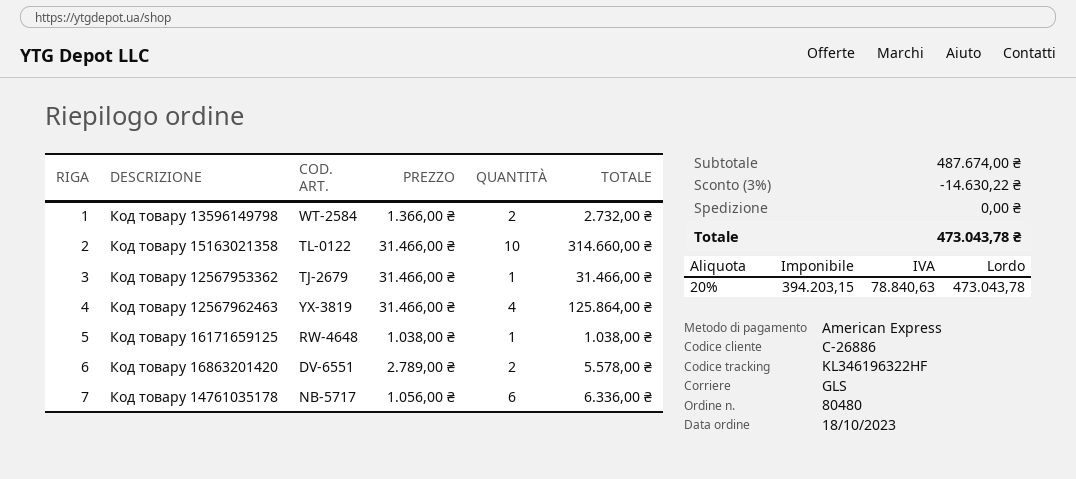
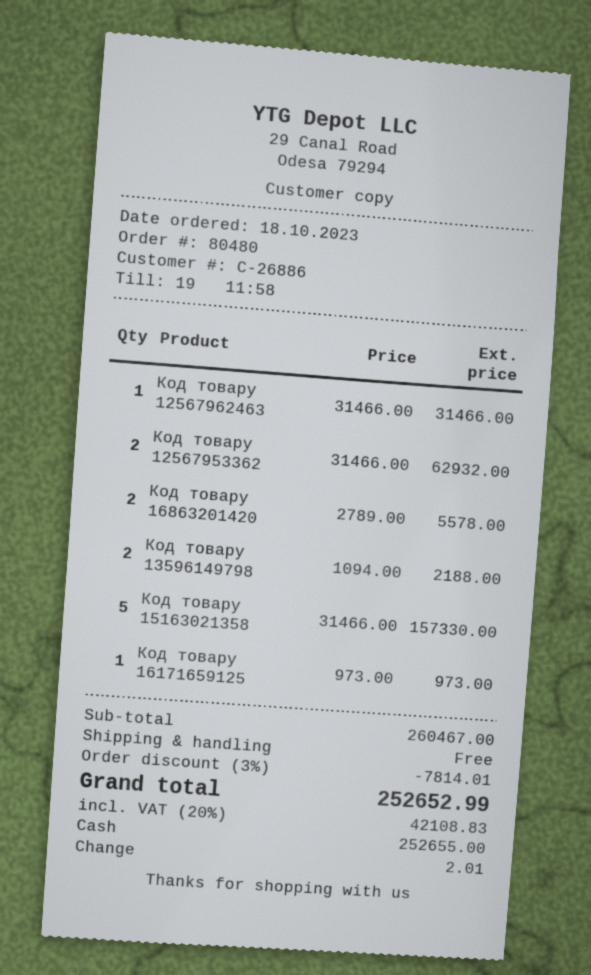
payment method: American Express -> cash
Код товару 13596149798: 2 x 1366.00 = 2732.00 -> 2 x 1094.00 = 2188.00
Код товару 15163021358: 10 x 31466.00 = 314660.00 -> 5 x 31466.00 = 157330.00
Код товару 12567953362: 1 x 31466.00 = 31466.00 -> 2 x 31466.00 = 62932.00
Код товару 12567962463: 4 x 31466.00 = 125864.00 -> 1 x 31466.00 = 31466.00
Код товару 16171659125: 1 x 1038.00 = 1038.00 -> 1 x 973.00 = 973.00
Код товару 14761035178: 6 x 1056.00 = 6336.00 -> none
subtotal: 487674.00 -> 260467.00
discount: 3% = 14630.22 -> 3% = 7814.01
tax: 20% = 78840.63 -> 20% = 42108.83
total: 473043.78 -> 252652.99

